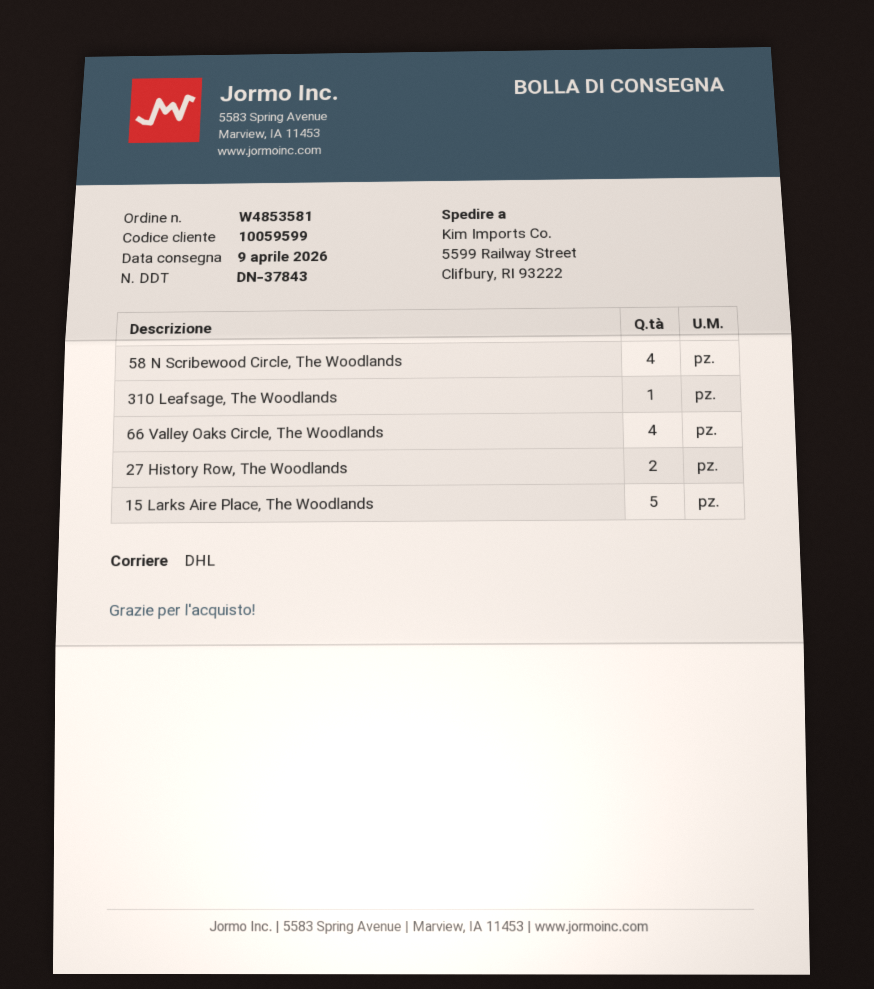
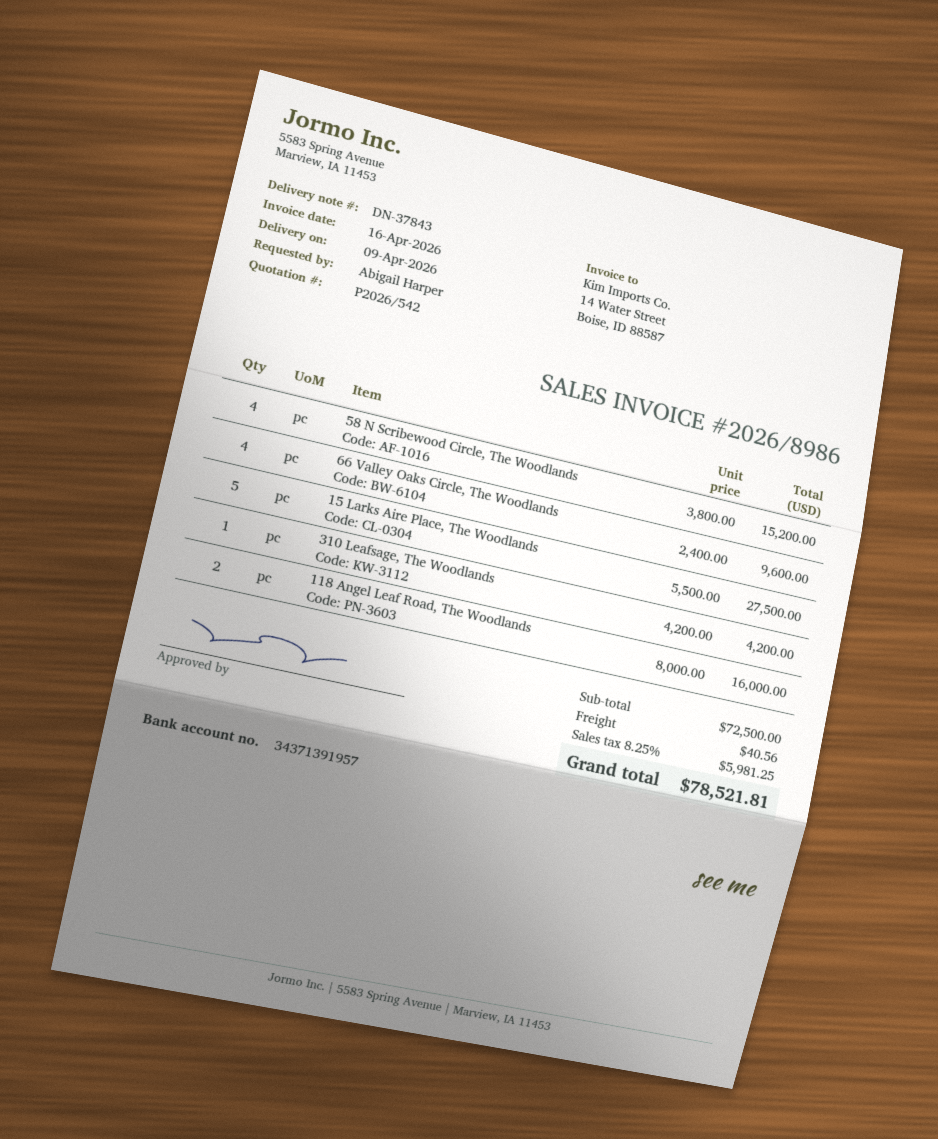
27 History Row, The Woodlands: 2 -> none
118 Angel Leaf Road, The Woodlands: none -> 2

